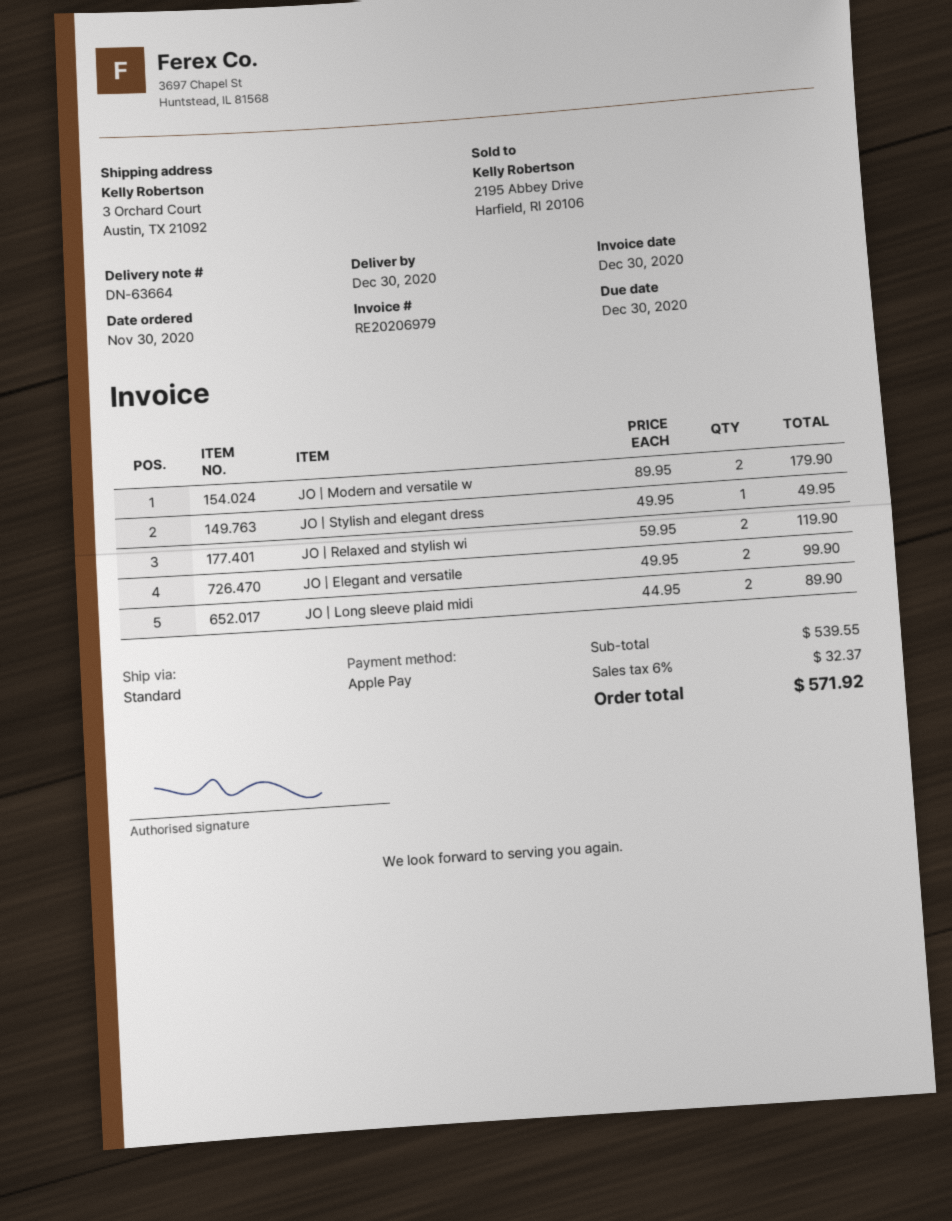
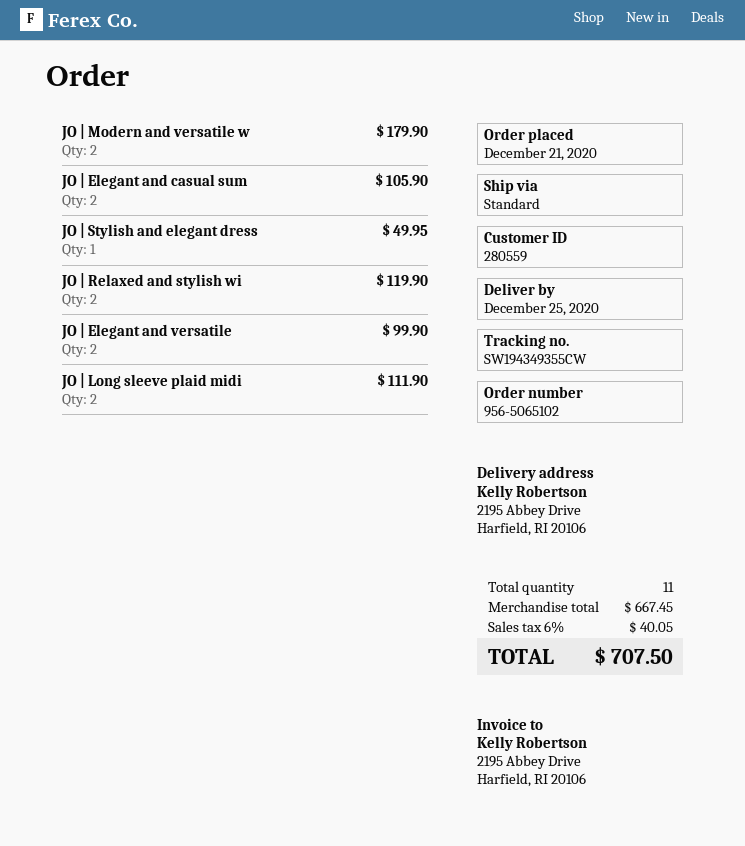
order date: 2020-11-30 -> 2020-12-21
delivery date: 2020-12-30 -> 2020-12-25
ship to: 3 Orchard Court, Austin, TX 21092 -> 2195 Abbey Drive, Harfield, RI 20106
JO | Long sleeve plaid midi: 2 for 89.90 -> 2 for 111.90
JO | Elegant and casual sum: none -> 2 for 105.90
subtotal: 539.55 -> 667.45
tax: 6% = 32.37 -> 6% = 40.05
total: 571.92 -> 707.50

